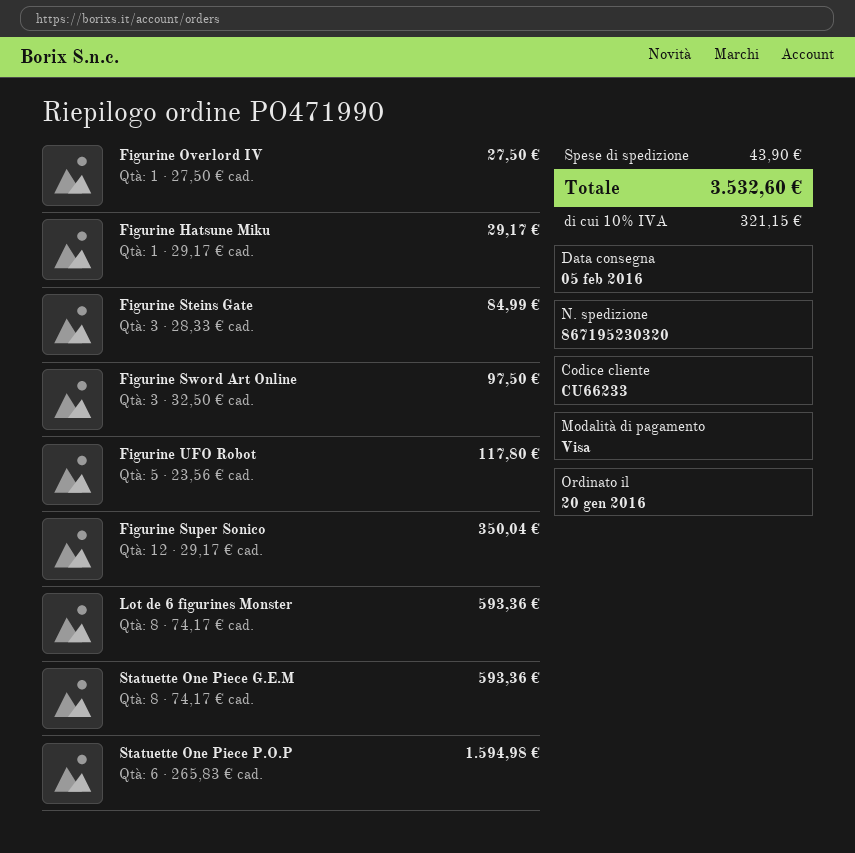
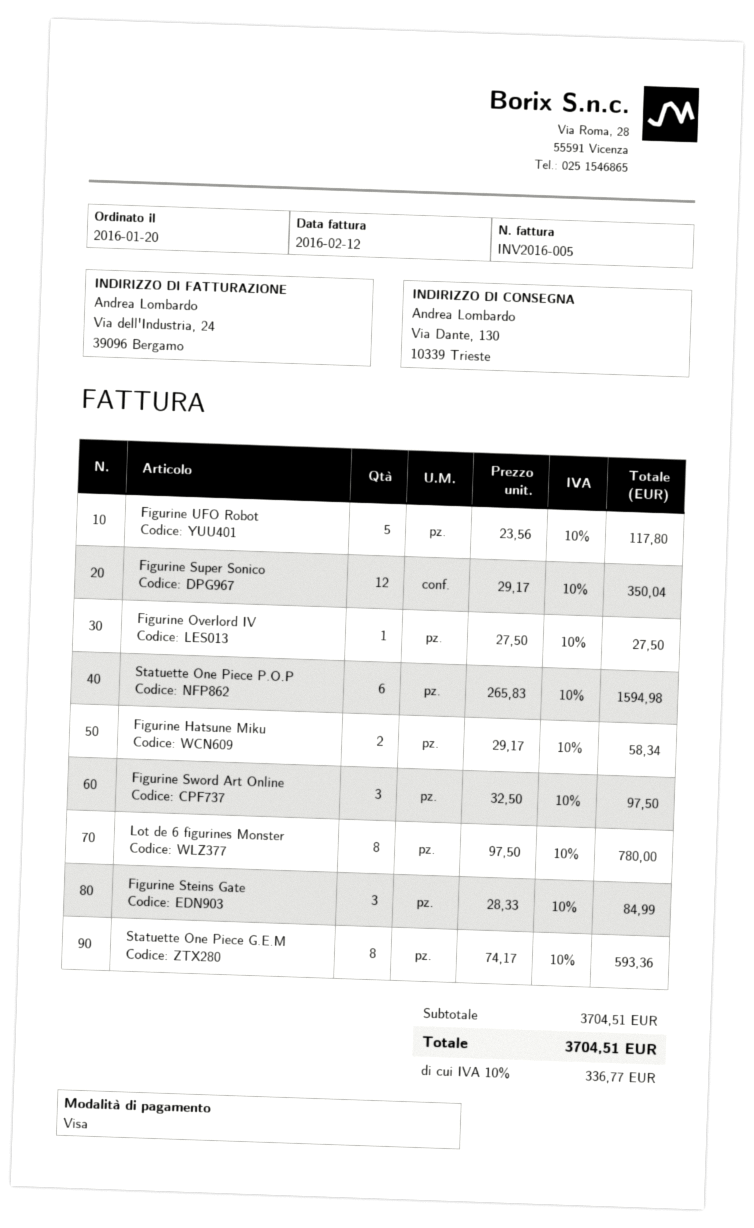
Figurine Hatsune Miku: 1 x 29.17 = 29.17 -> 2 x 29.17 = 58.34
Lot de 6 figurines Monster: 8 x 74.17 = 593.36 -> 8 x 97.50 = 780.00
shipping: 43.90 -> none
tax: 10% = 321.15 -> 10% = 336.77
total: 3532.60 -> 3704.51

